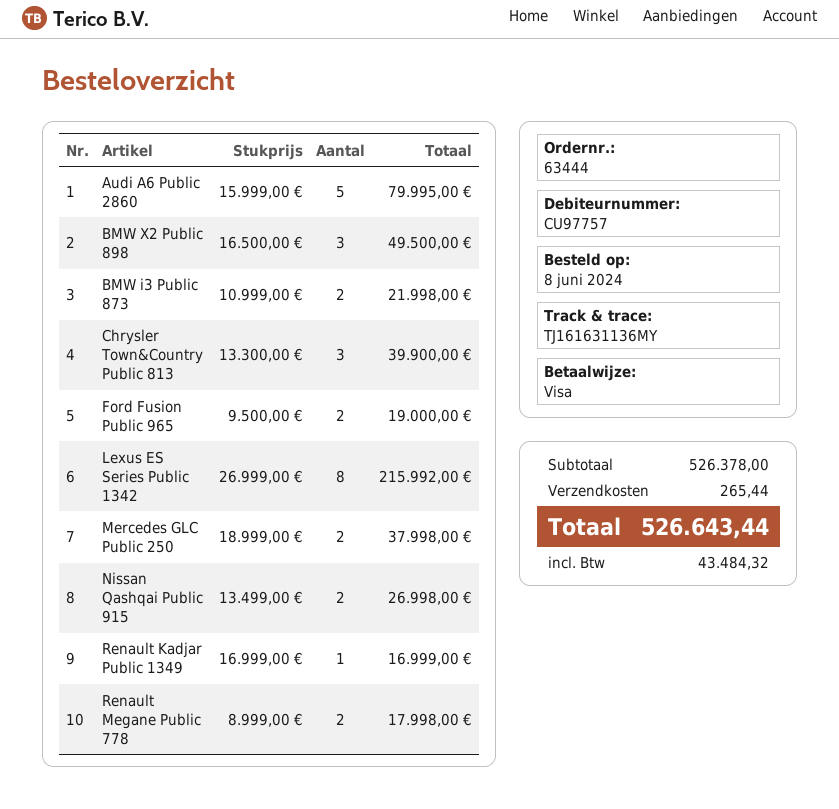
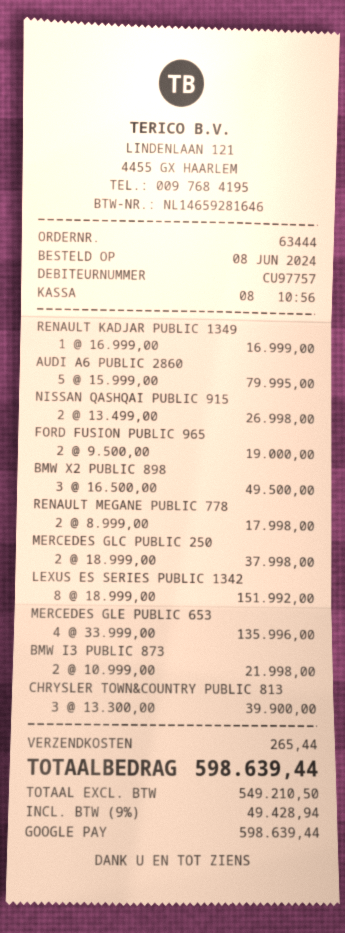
payment method: Visa -> Google Pay
Lexus ES Series Public 1342: 8 x 26999.00 = 215992.00 -> 8 x 18999.00 = 151992.00
MERCEDES GLE PUBLIC 653: none -> 4 x 33999.00 = 135996.00
tax: 43484.32 -> 49428.94
total: 526643.44 -> 598639.44

